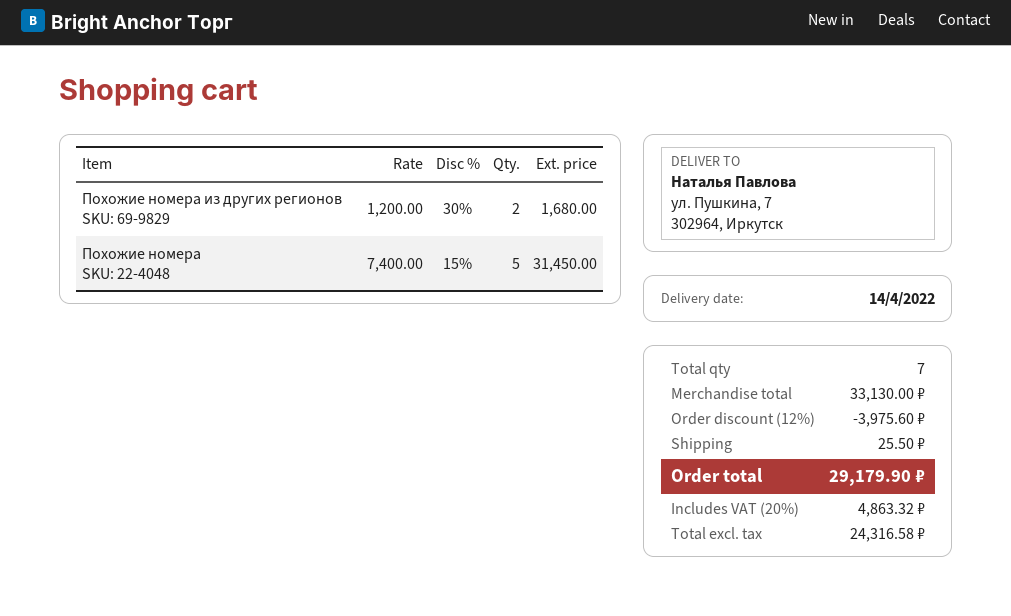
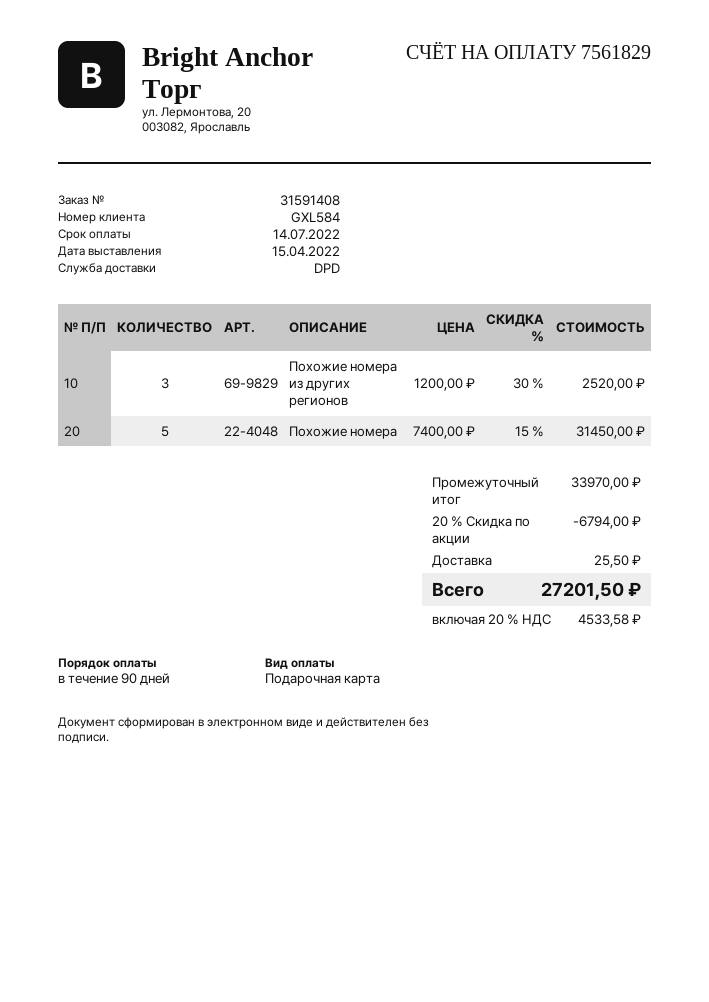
Похожие номера из других регионов: 2 x 1200.00 - 30% = 1680.00 -> 3 x 1200.00 - 30% = 2520.00
subtotal: 33130.00 -> 33970.00
discount: 12% = 3975.60 -> 20% = 6794.00
tax: 20% = 4863.32 -> 20% = 4533.58
total: 29179.90 -> 27201.50

